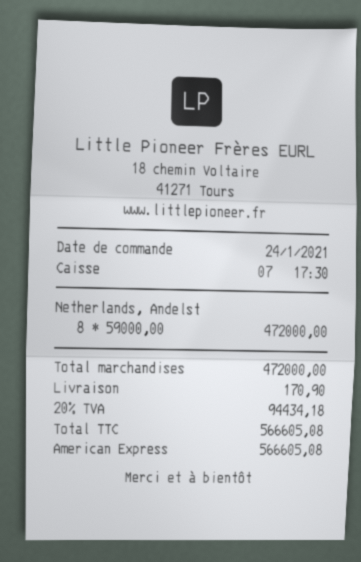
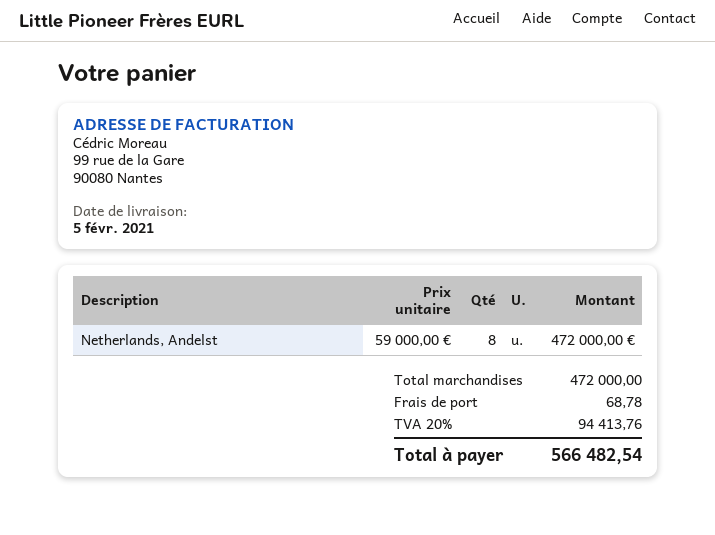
shipping: 170.90 -> 68.78
tax: 20% = 94434.18 -> 20% = 94413.76
total: 566605.08 -> 566482.54

